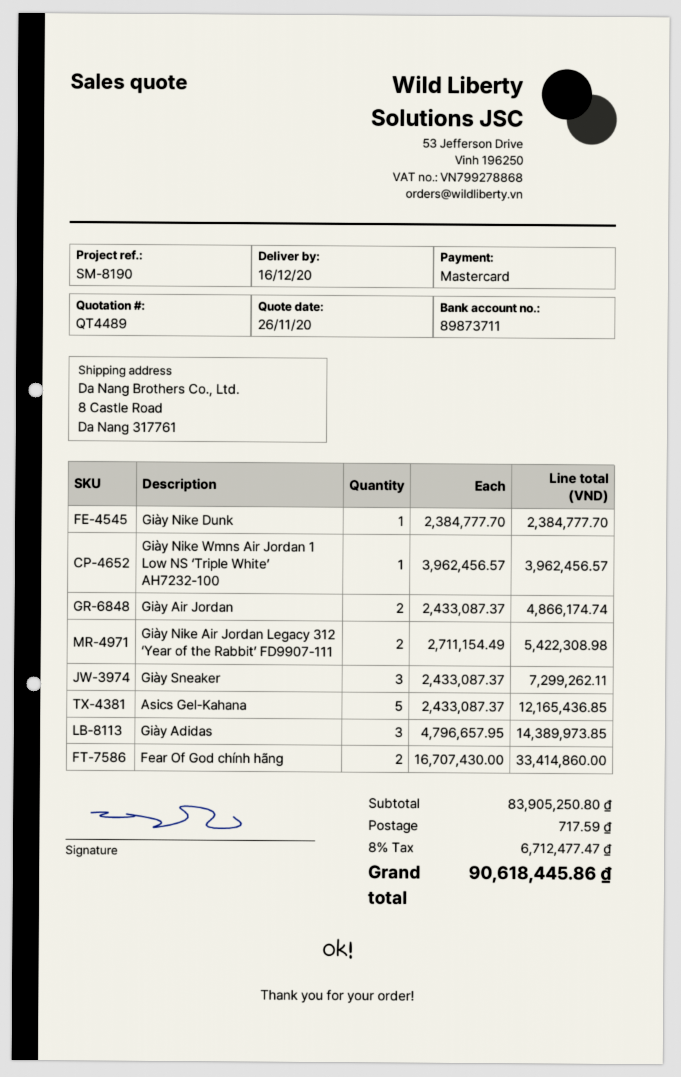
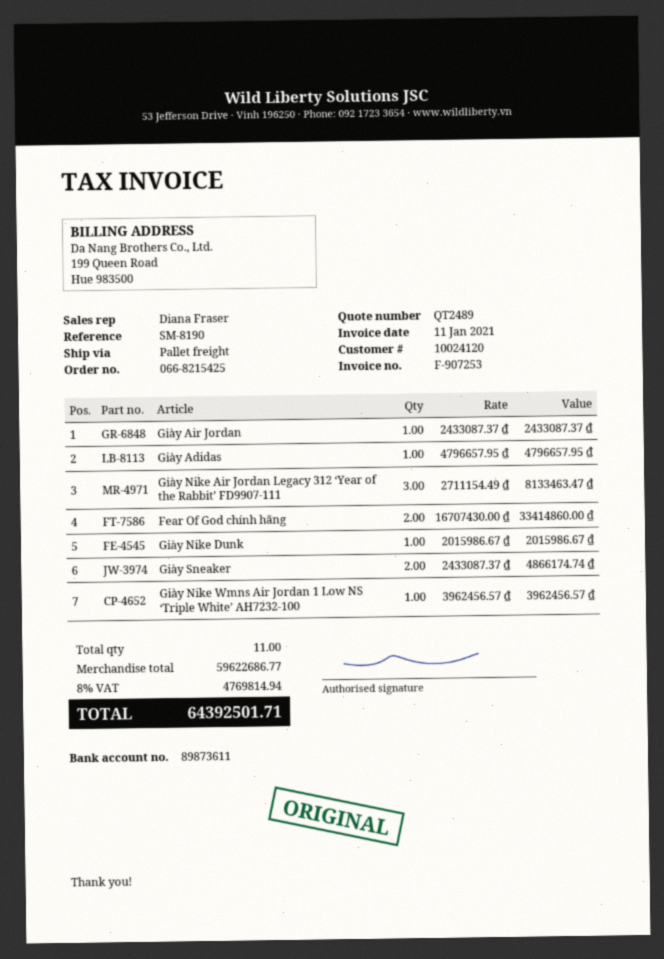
quote number: QT4489 -> QT2489
bank account: 89873711 -> 89873611
Giày Nike Dunk: 1 x 2384777.70 = 2384777.70 -> 1 x 2015986.67 = 2015986.67
Giày Air Jordan: 2 x 2433087.37 = 4866174.74 -> 1 x 2433087.37 = 2433087.37
Giày Nike Air Jordan Legacy 312 ‘Year of the Rabbit’ FD9907-111: 2 x 2711154.49 = 5422308.98 -> 3 x 2711154.49 = 8133463.47
Giày Sneaker: 3 x 2433087.37 = 7299262.11 -> 2 x 2433087.37 = 4866174.74
Asics Gel-Kahana: 5 x 2433087.37 = 12165436.85 -> none
Giày Adidas: 3 x 4796657.95 = 14389973.85 -> 1 x 4796657.95 = 4796657.95
subtotal: 83905250.80 -> 59622686.77
shipping: 717.59 -> none
tax: 8% = 6712477.47 -> 8% = 4769814.94
total: 90618445.86 -> 64392501.71

